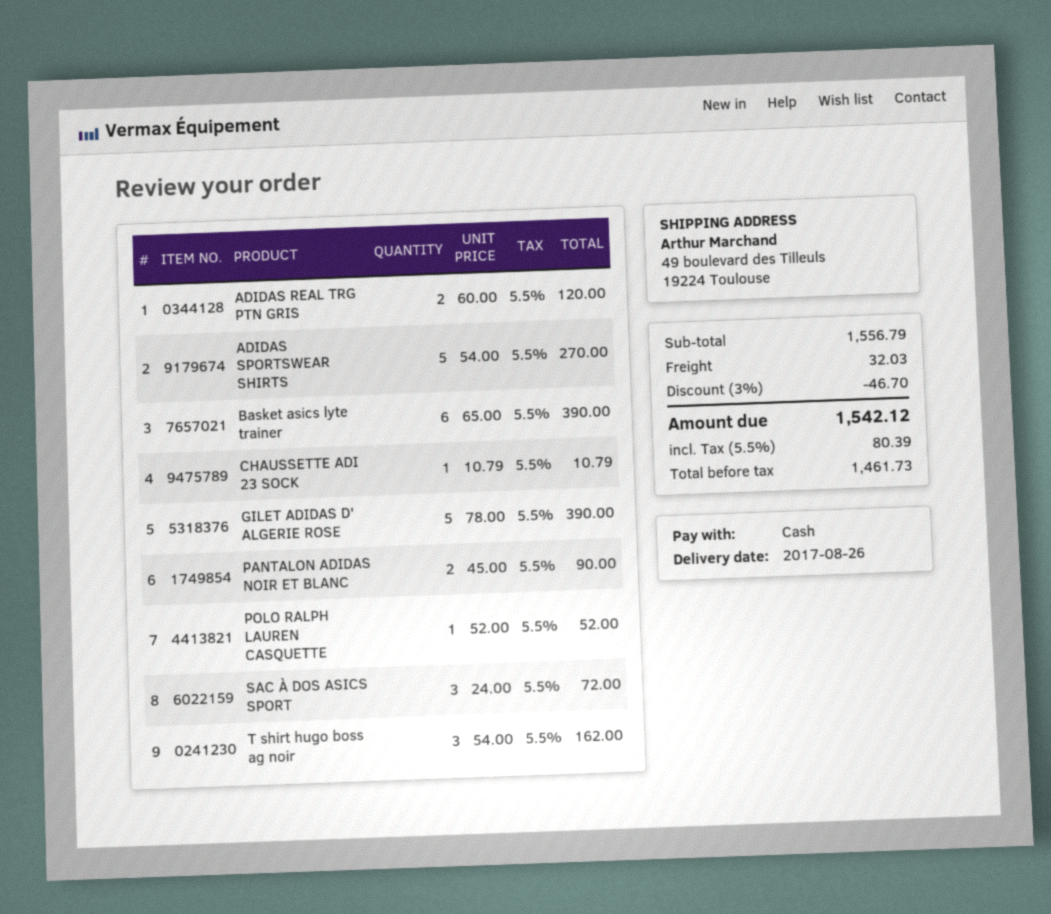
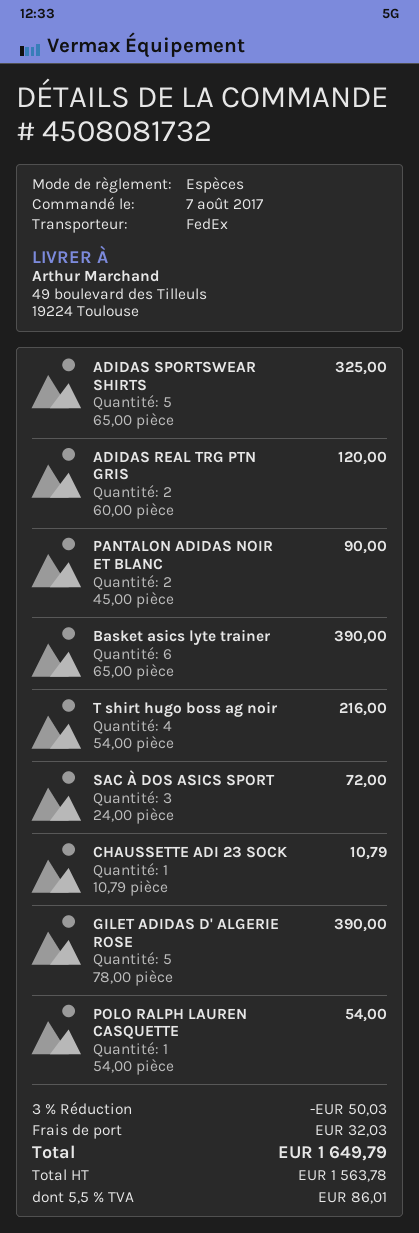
ADIDAS SPORTSWEAR SHIRTS: 5 x 54.00 = 270.00 -> 5 x 65.00 = 325.00
POLO RALPH LAUREN CASQUETTE: 1 x 52.00 = 52.00 -> 1 x 54.00 = 54.00
T shirt hugo boss ag noir: 3 x 54.00 = 162.00 -> 4 x 54.00 = 216.00
discount: 3% = 46.70 -> 3% = 50.03
net: 1461.73 -> 1563.78
tax: 5.5% = 80.39 -> 5.5% = 86.01
total: 1542.12 -> 1649.79

